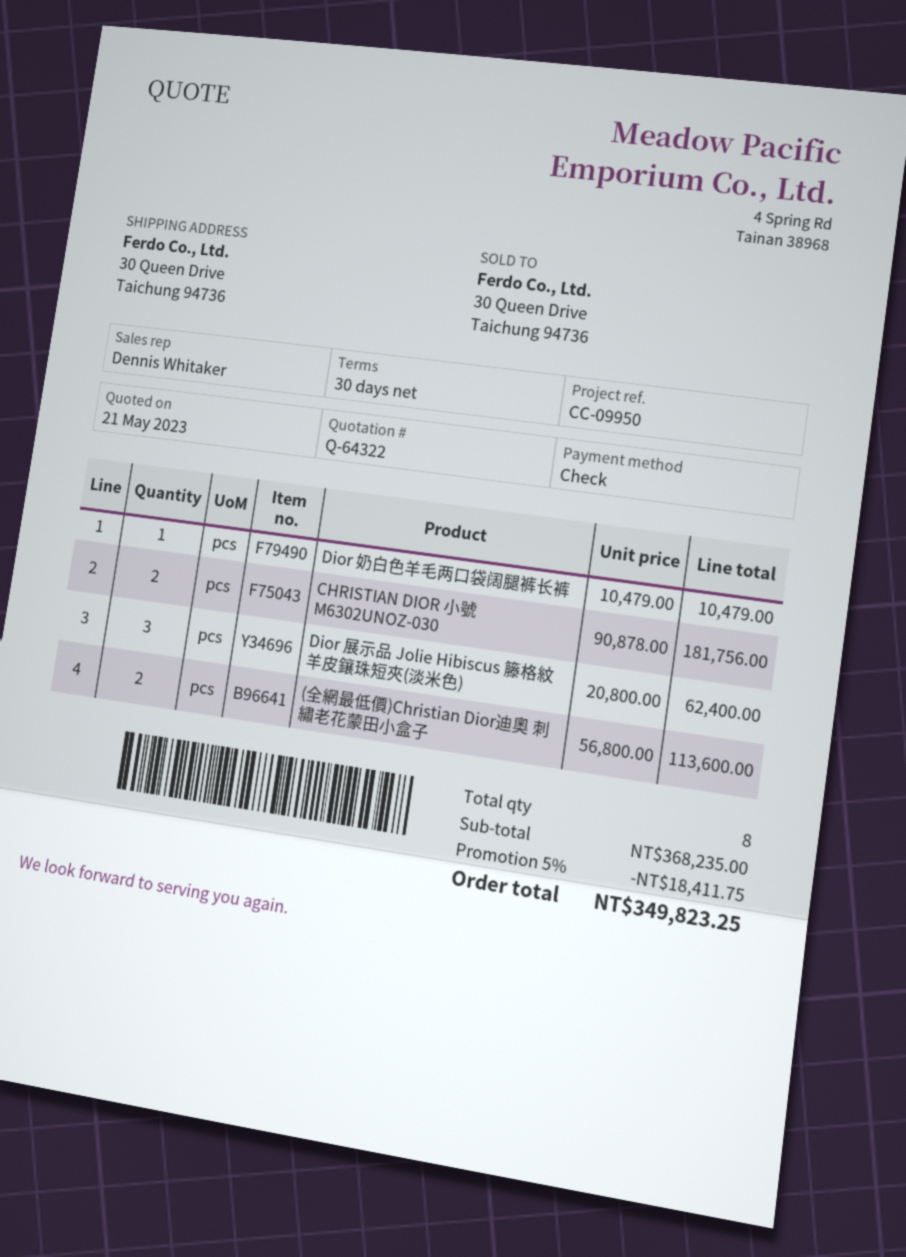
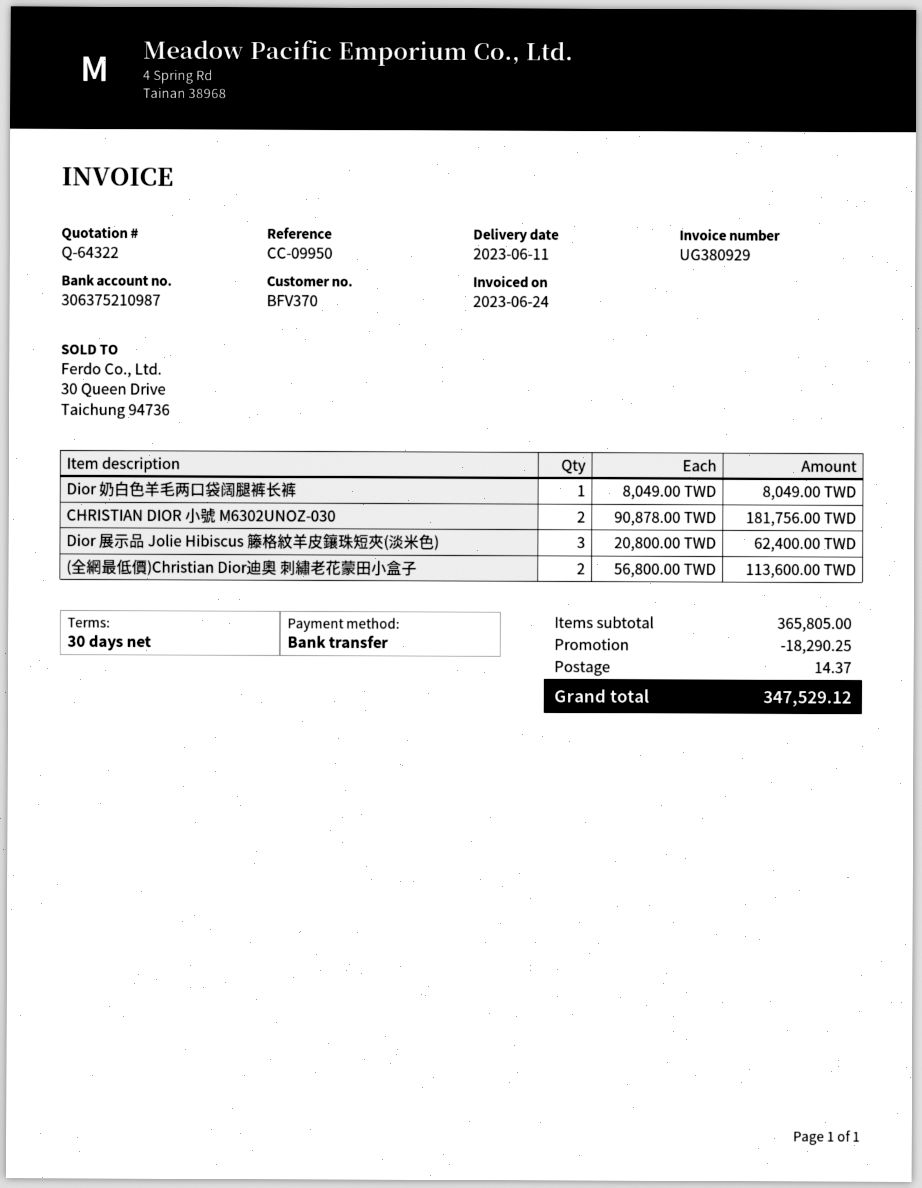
payment method: cheque -> bank transfer
Dior 奶白色羊毛两口袋阔腿裤长裤: 1 x 10479.00 = 10479.00 -> 1 x 8049.00 = 8049.00
subtotal: 368235.00 -> 365805.00
discount: 18411.75 -> 18290.25
shipping: none -> 14.37
total: 349823.25 -> 347529.12

